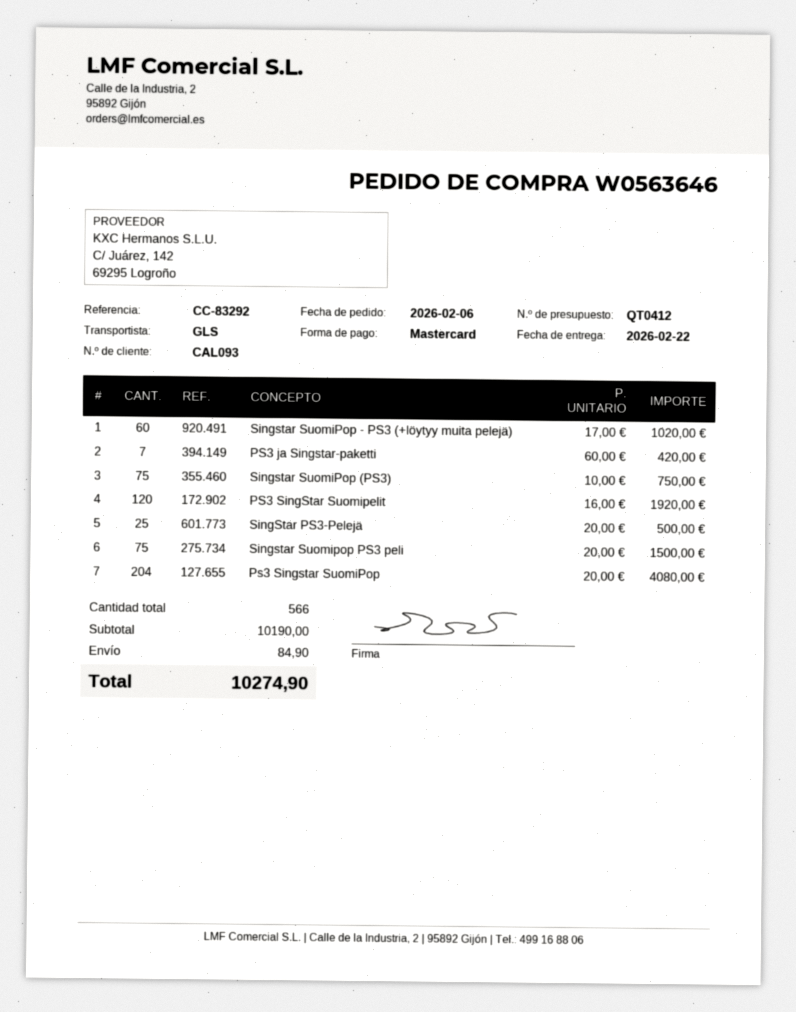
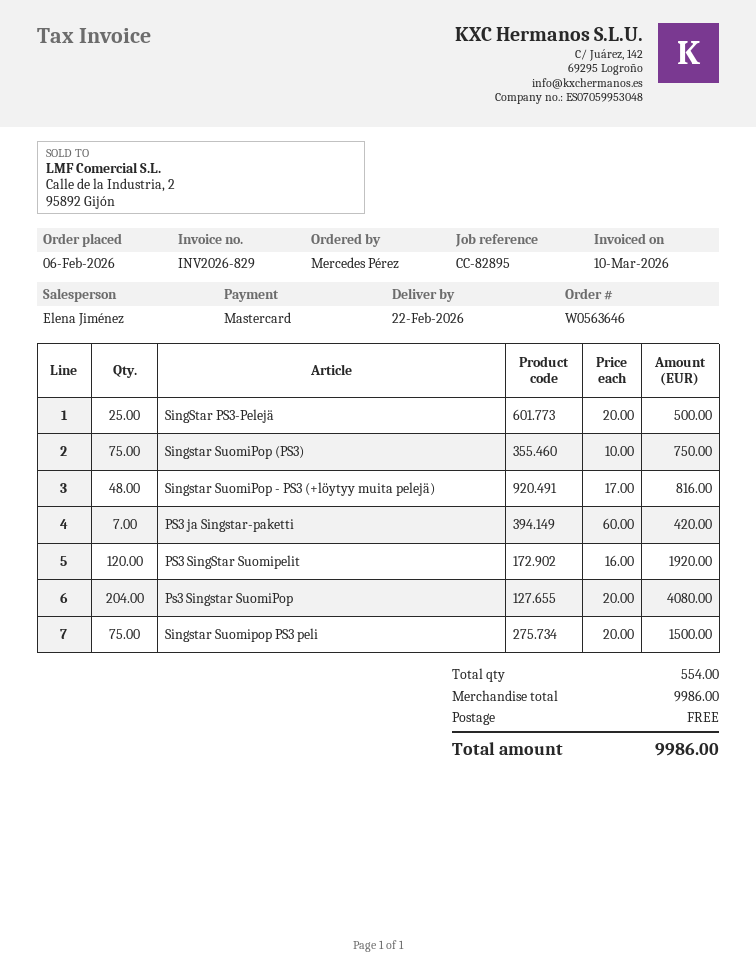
reference: CC-83292 -> CC-82895
Singstar SuomiPop - PS3 (+löytyy muita pelejä): 60 x 17.00 = 1020.00 -> 48 x 17.00 = 816.00
total quantity: 566 -> 554
subtotal: 10190.00 -> 9986.00
shipping: 84.90 -> 0.00
total: 10274.90 -> 9986.00

